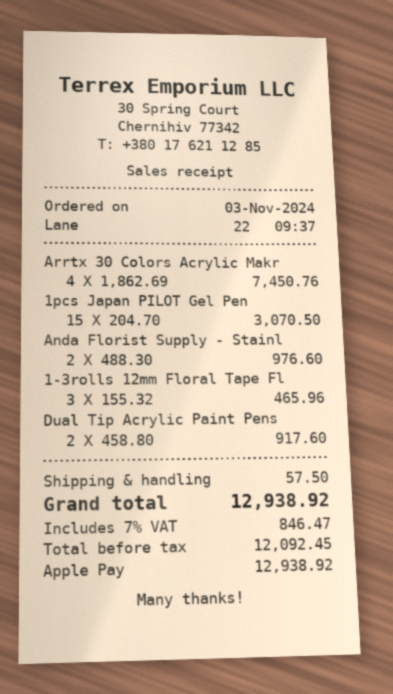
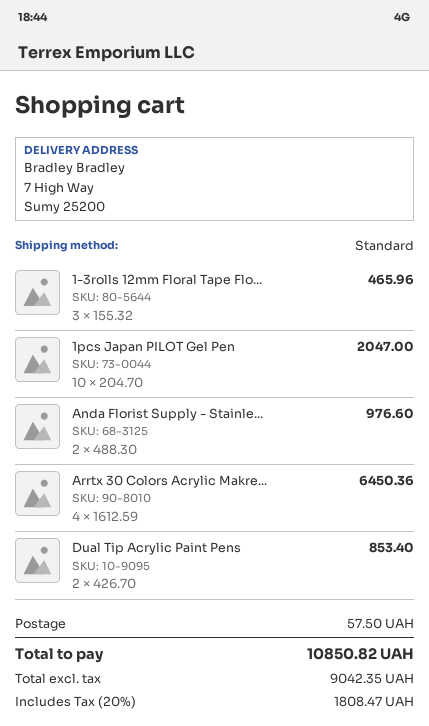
Arrtx 30 Colors Acrylic Makr: 4 x 1862.69 = 7450.76 -> 4 x 1612.59 = 6450.36
1pcs Japan PILOT Gel Pen: 15 x 204.70 = 3070.50 -> 10 x 204.70 = 2047.00
Dual Tip Acrylic Paint Pens: 2 x 458.80 = 917.60 -> 2 x 426.70 = 853.40
net: 12092.45 -> 9042.35
tax: 7% = 846.47 -> 20% = 1808.47
total: 12938.92 -> 10850.82

